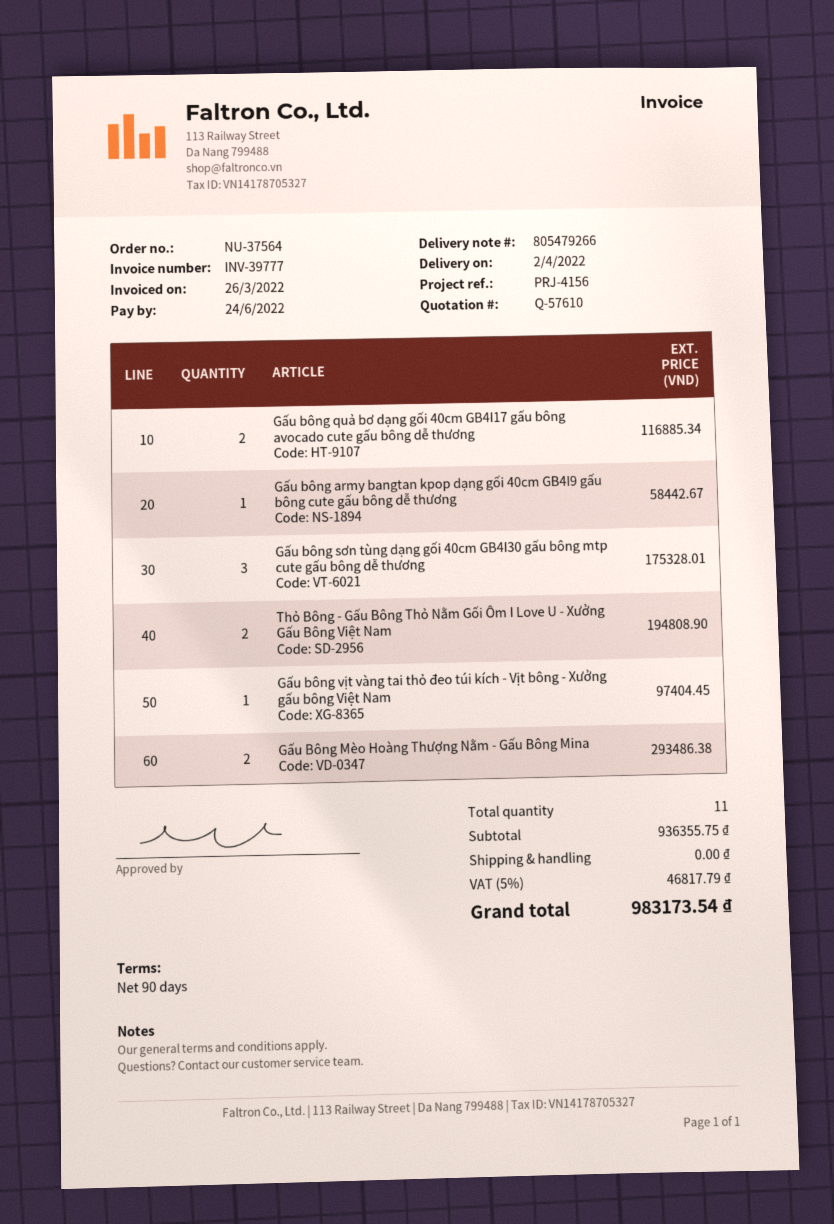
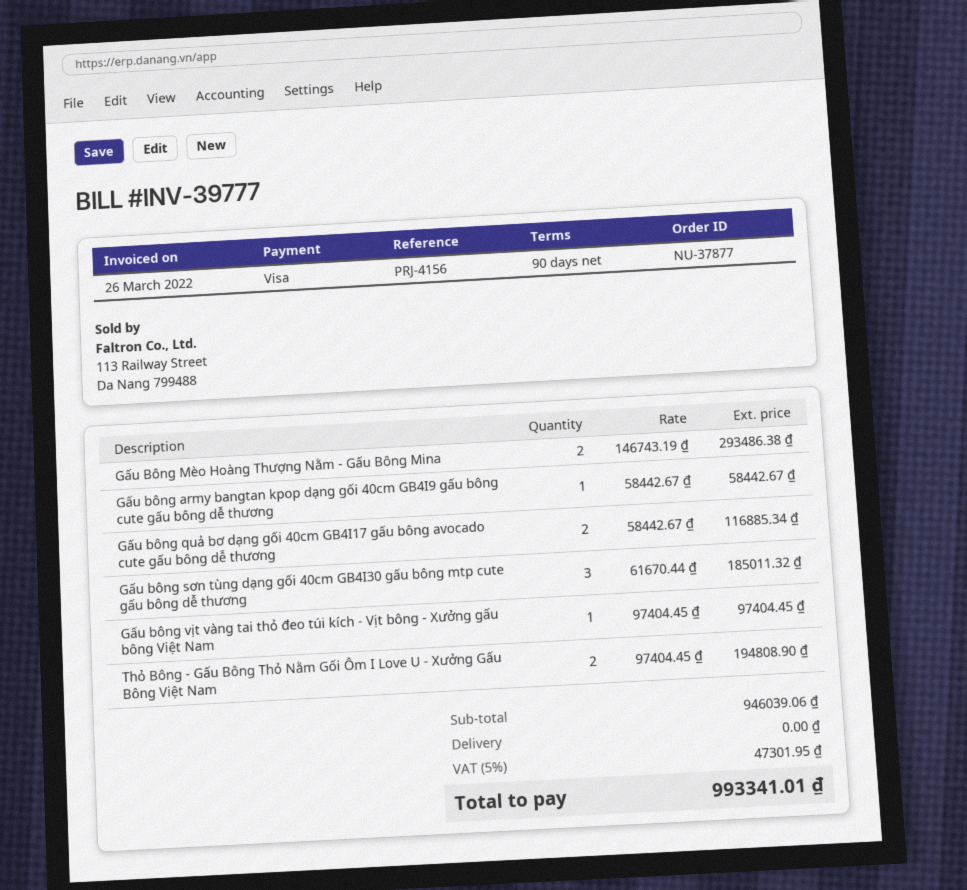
order number: NU-37564 -> NU-37877
Gấu bông sơn tùng dạng gối 40cm GB4I30 gấu bông mtp cute gấu bông dễ thương: 3 for 175328.01 -> 3 for 185011.32
subtotal: 936355.75 -> 946039.06
tax: 5% = 46817.79 -> 5% = 47301.95
total: 983173.54 -> 993341.01

